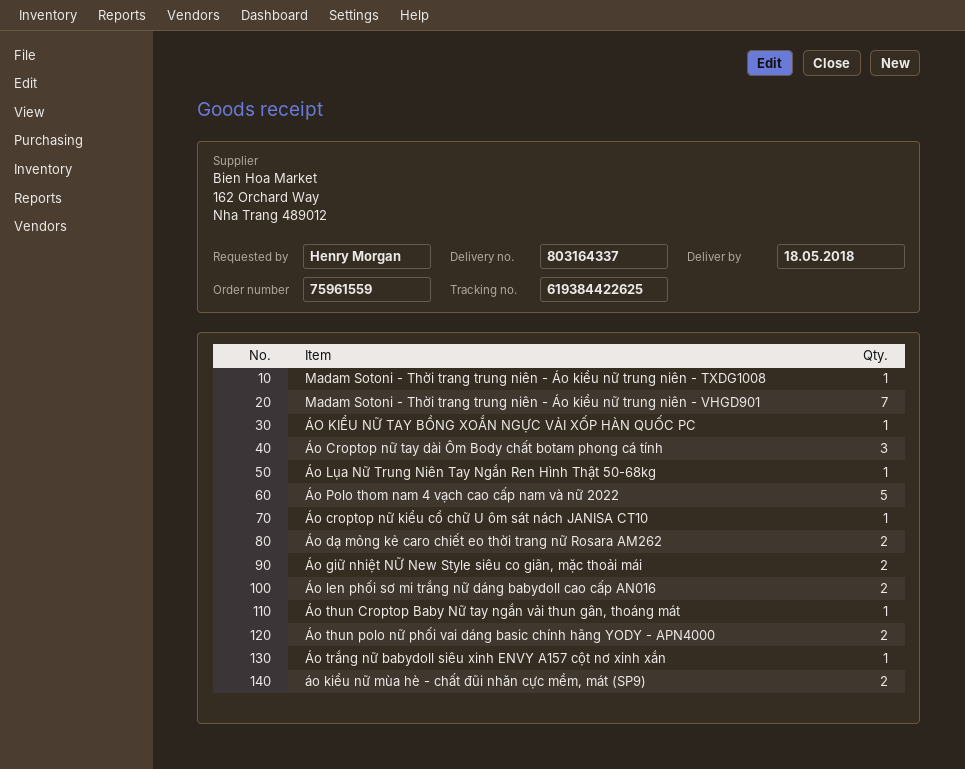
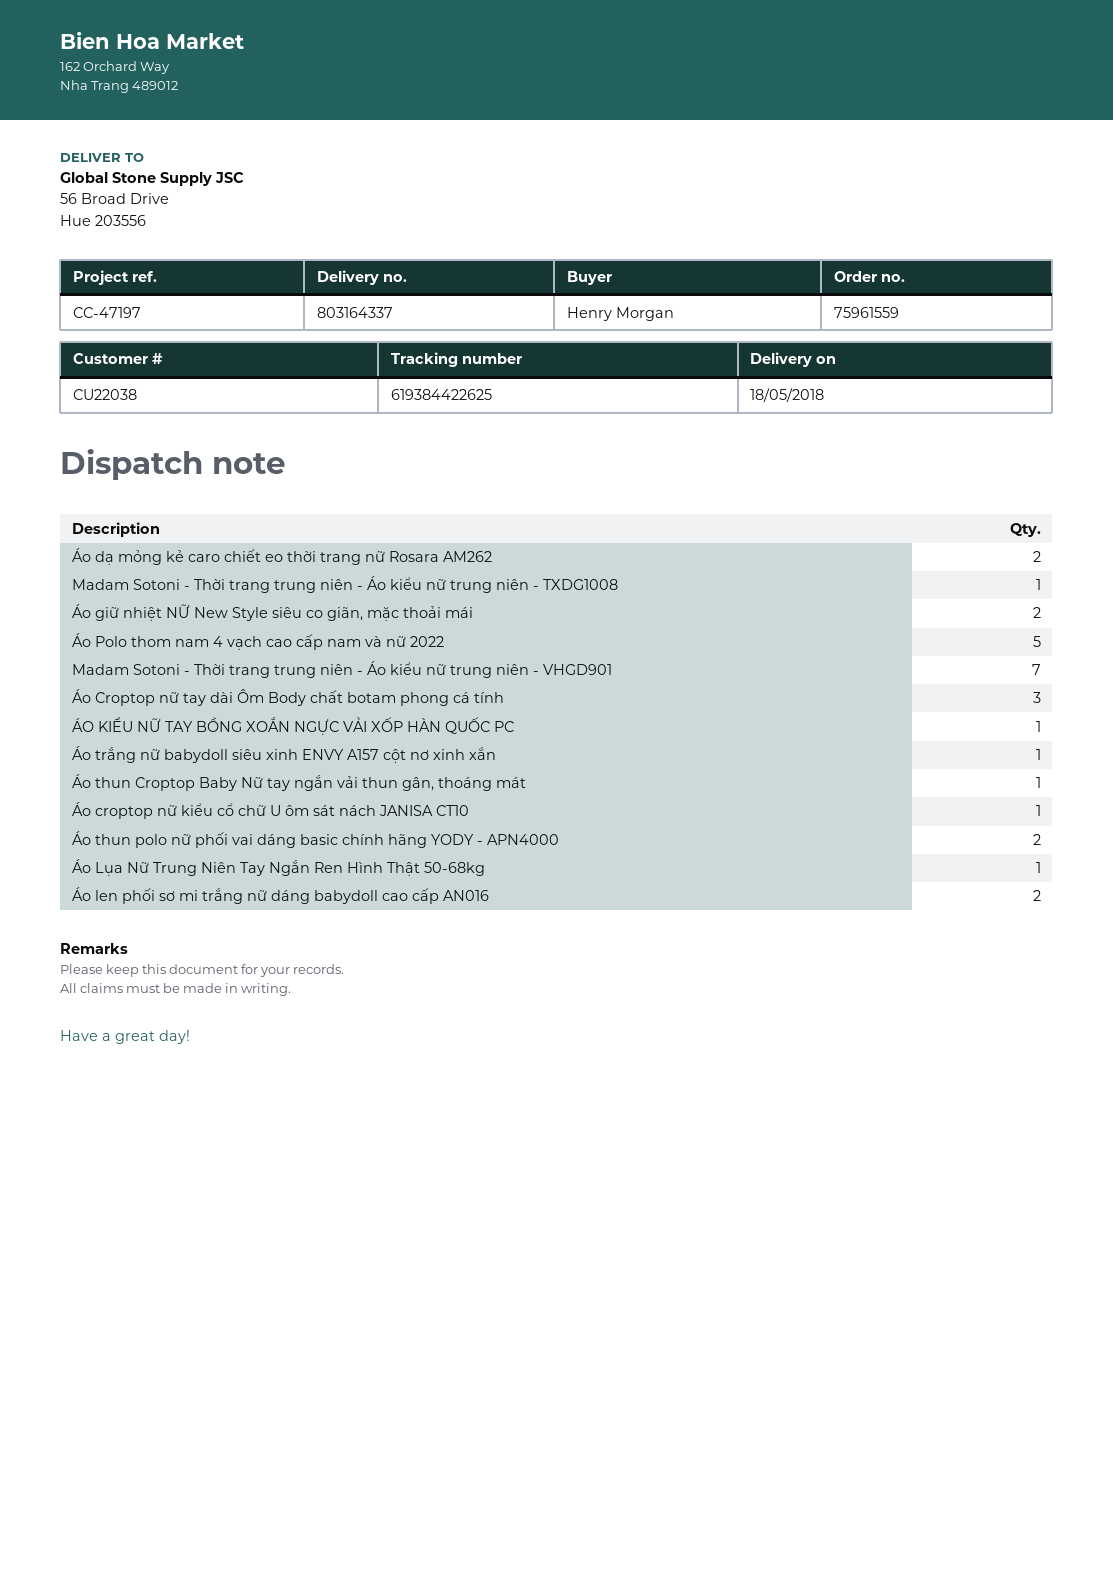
áo kiểu nữ mùa hè - chất đũi nhăn cực mềm, mát (SP9): 2 -> none

